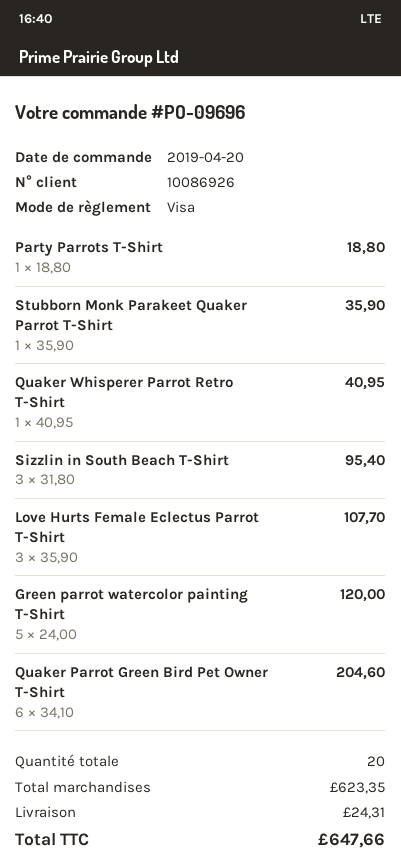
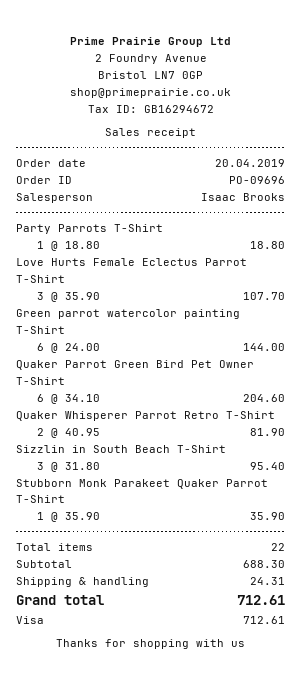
Quaker Whisperer Parrot Retro T-Shirt: 1 x 40.95 = 40.95 -> 2 x 40.95 = 81.90
Green parrot watercolor painting T-Shirt: 5 x 24.00 = 120.00 -> 6 x 24.00 = 144.00
total quantity: 20 -> 22
subtotal: 623.35 -> 688.30
total: 647.66 -> 712.61

